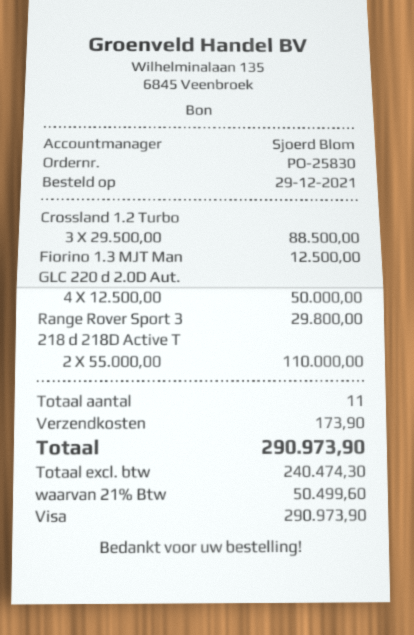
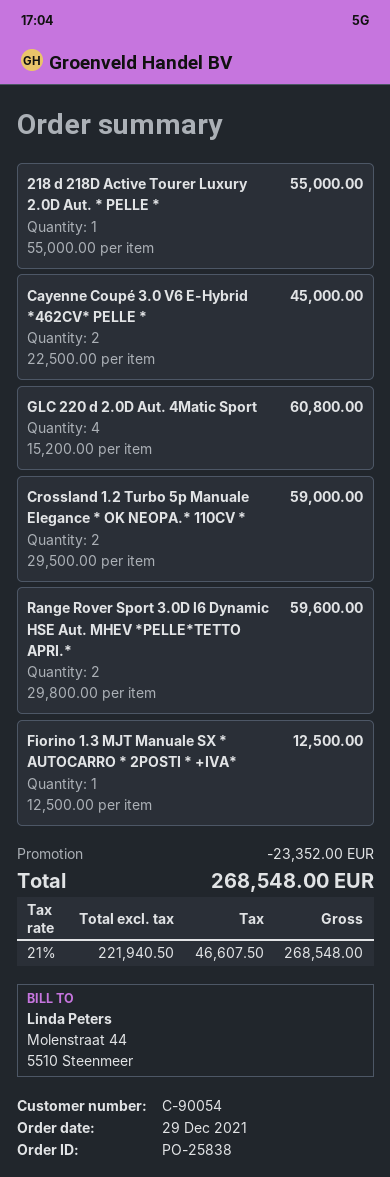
order number: PO-25830 -> PO-25838
Crossland 1.2 Turbo: 3 x 29500.00 = 88500.00 -> 2 x 29500.00 = 59000.00
GLC 220 d 2.0D Aut.: 4 x 12500.00 = 50000.00 -> 4 x 15200.00 = 60800.00
Range Rover Sport 3: 1 x 29800.00 = 29800.00 -> 2 x 29800.00 = 59600.00
218 d 218D Active T: 2 x 55000.00 = 110000.00 -> 1 x 55000.00 = 55000.00
Cayenne Coupé 3.0 V6 E-Hybrid *462CV* PELLE *: none -> 2 x 22500.00 = 45000.00
discount: none -> 23352.00
shipping: 173.90 -> none
net: 240474.30 -> 221940.50
tax: 21% = 50499.60 -> 21% = 46607.50
total: 290973.90 -> 268548.00

